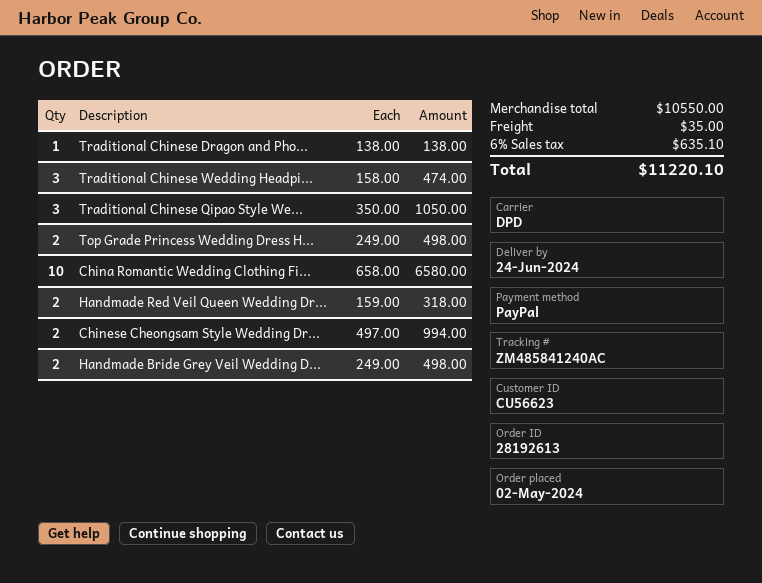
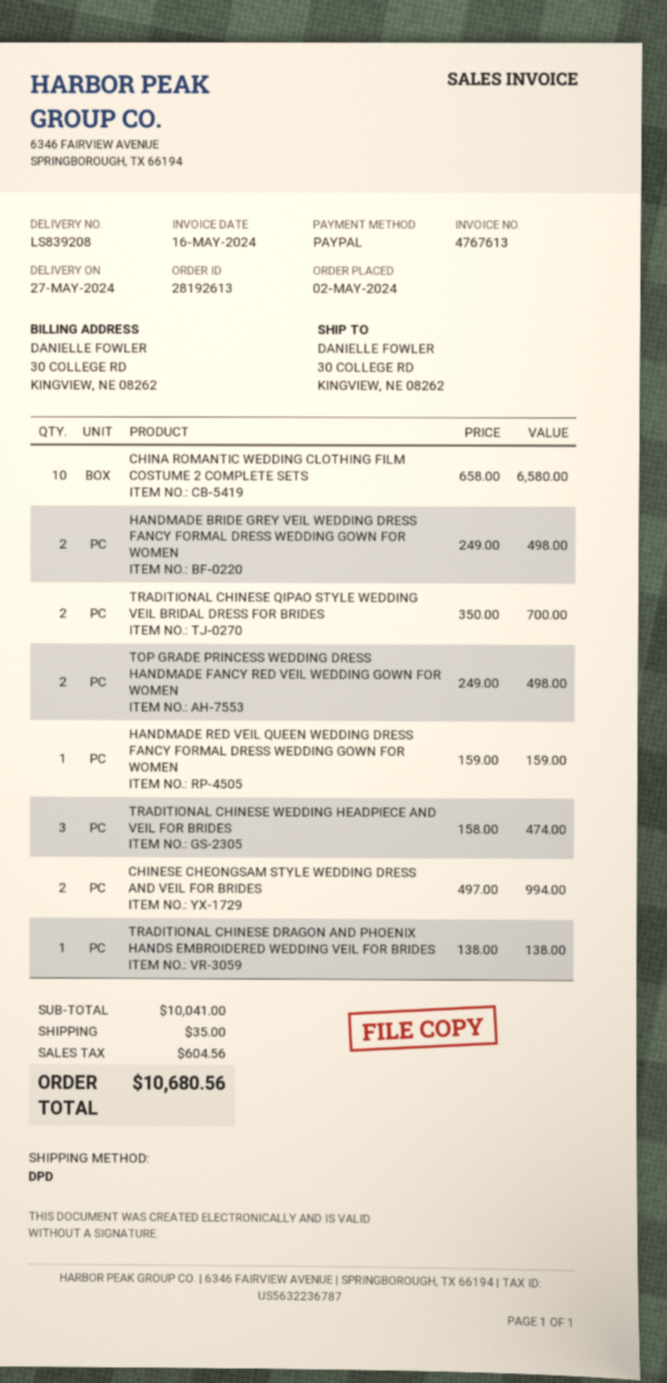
delivery date: 2024-06-24 -> 2024-05-27
Traditional Chinese Qipao Style We...: 3 x 350.00 = 1050.00 -> 2 x 350.00 = 700.00
Handmade Red Veil Queen Wedding Dr...: 2 x 159.00 = 318.00 -> 1 x 159.00 = 159.00
subtotal: 10550.00 -> 10041.00
tax: 635.10 -> 604.56
total: 11220.10 -> 10680.56

